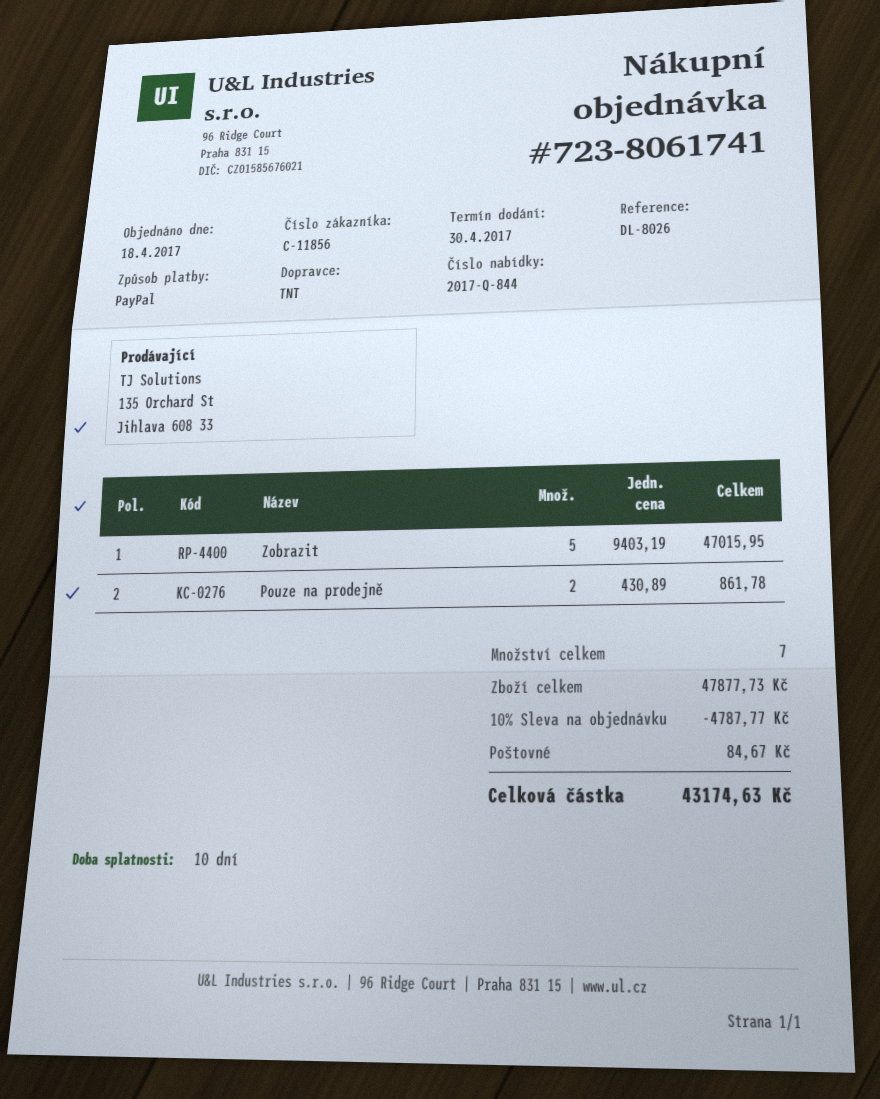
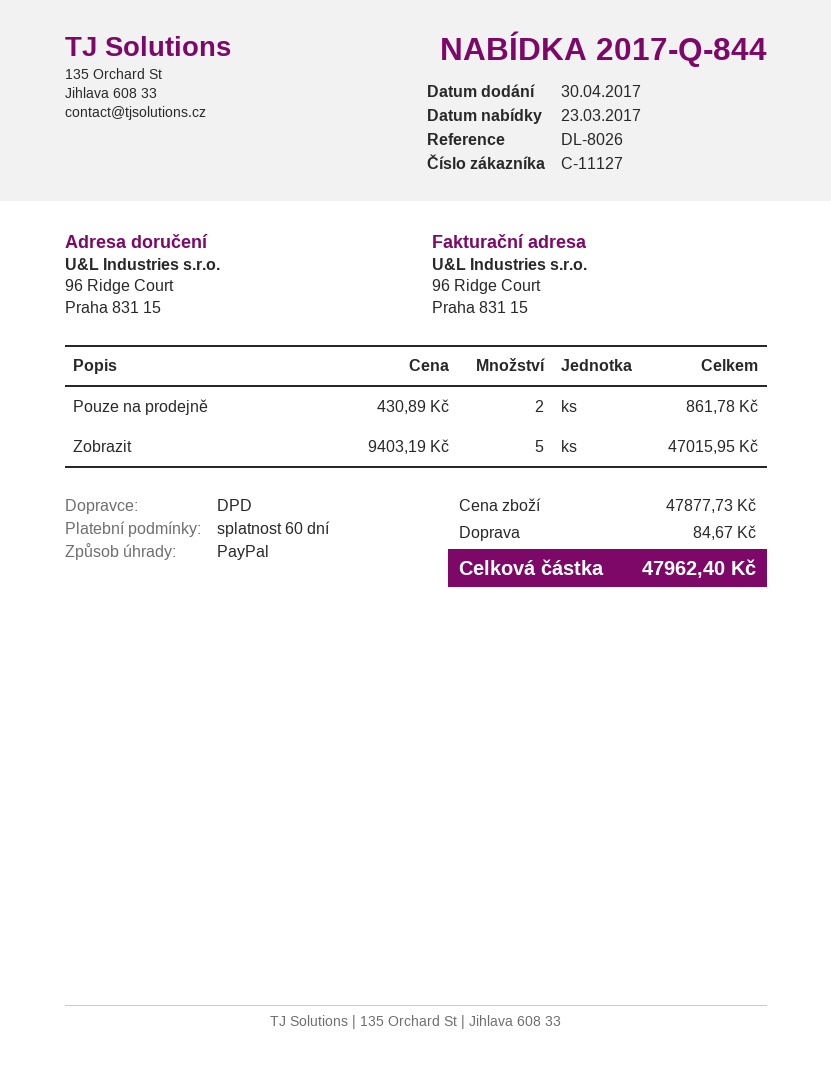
payment terms: 10 days -> 60 days
customer number: C-11856 -> C-11127
shipping method: TNT -> DPD
discount: 10% = 4787.77 -> none
total: 43174.63 -> 47962.40

